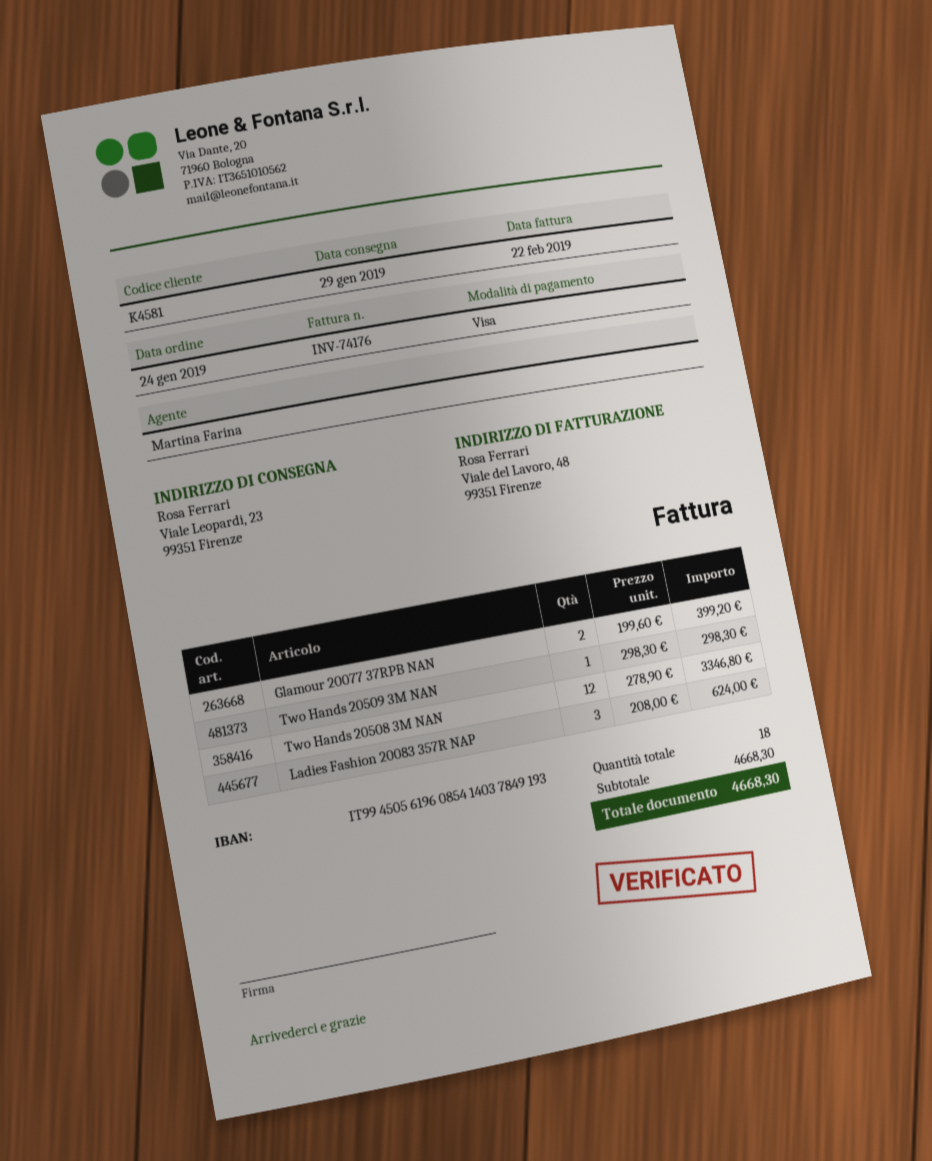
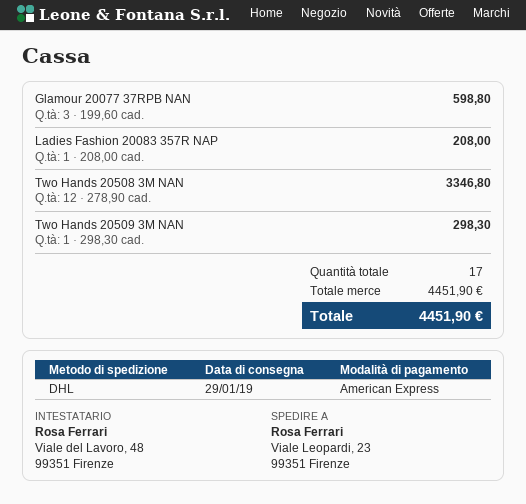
payment method: Visa -> American Express
Glamour 20077 37RPB NAN: 2 x 199.60 = 399.20 -> 3 x 199.60 = 598.80
Ladies Fashion 20083 357R NAP: 3 x 208.00 = 624.00 -> 1 x 208.00 = 208.00
total quantity: 18 -> 17
subtotal: 4668.30 -> 4451.90
total: 4668.30 -> 4451.90

